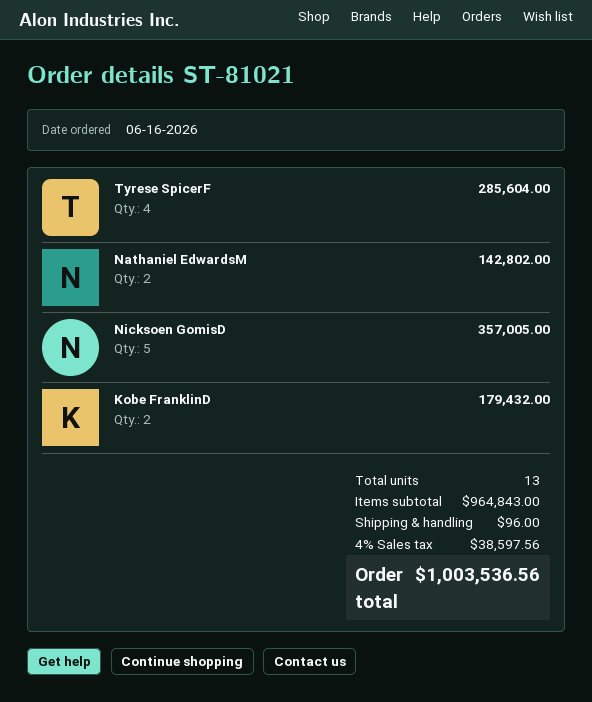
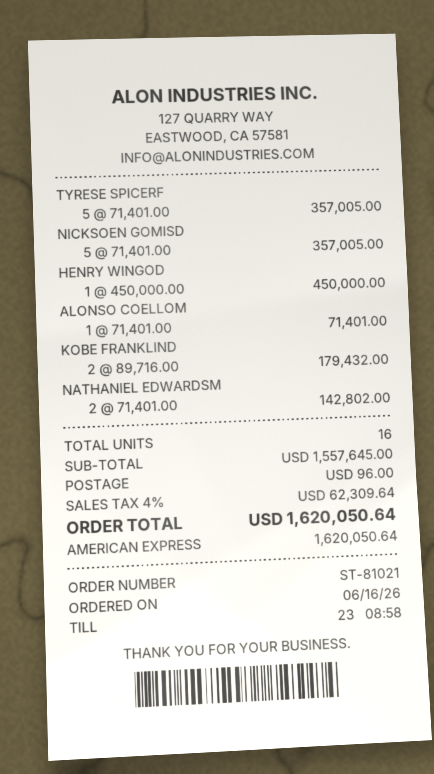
Tyrese SpicerF: 4 for 285604.00 -> 5 for 357005.00
HENRY WINGOD: none -> 1 for 450000.00
ALONSO COELLOM: none -> 1 for 71401.00
total quantity: 13 -> 16
subtotal: 964843.00 -> 1557645.00
tax: 4% = 38597.56 -> 4% = 62309.64
total: 1003536.56 -> 1620050.64

